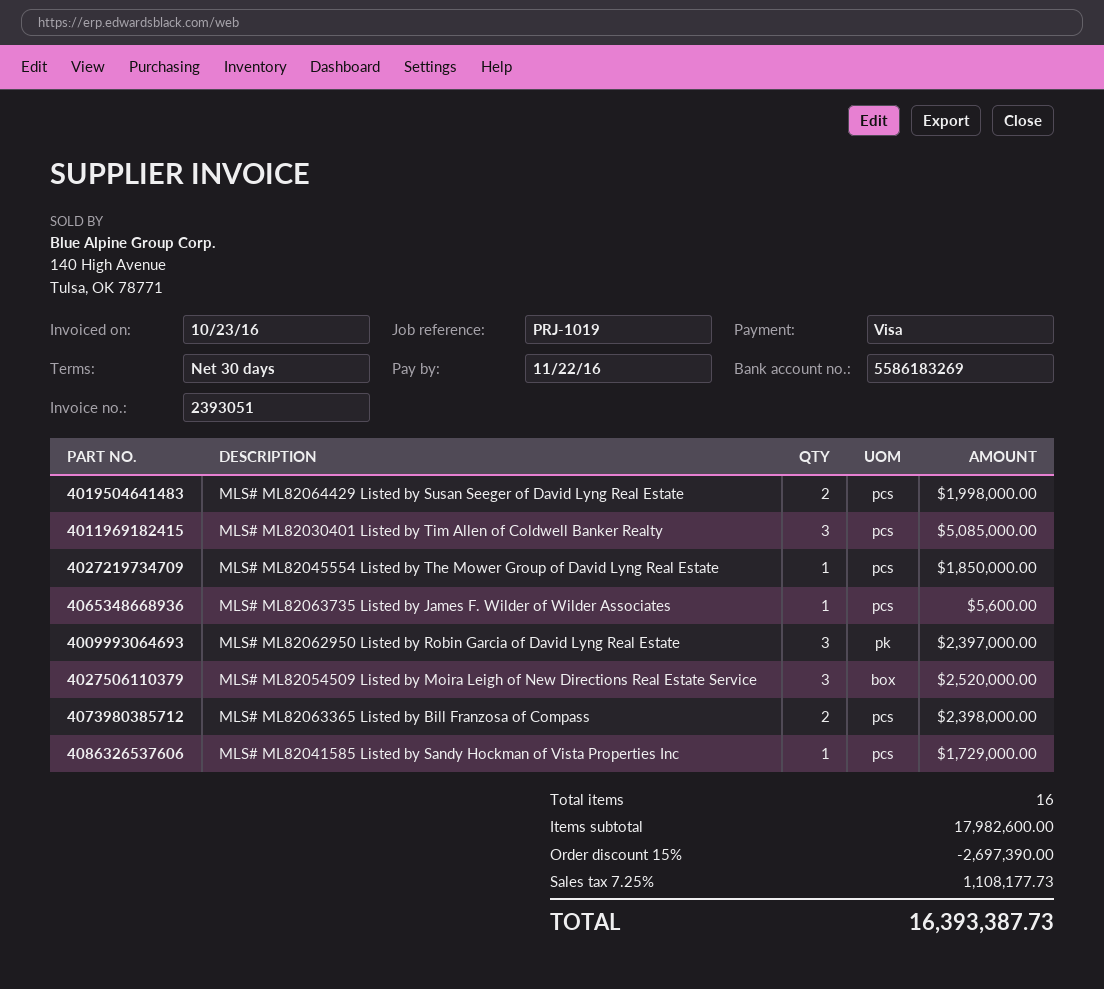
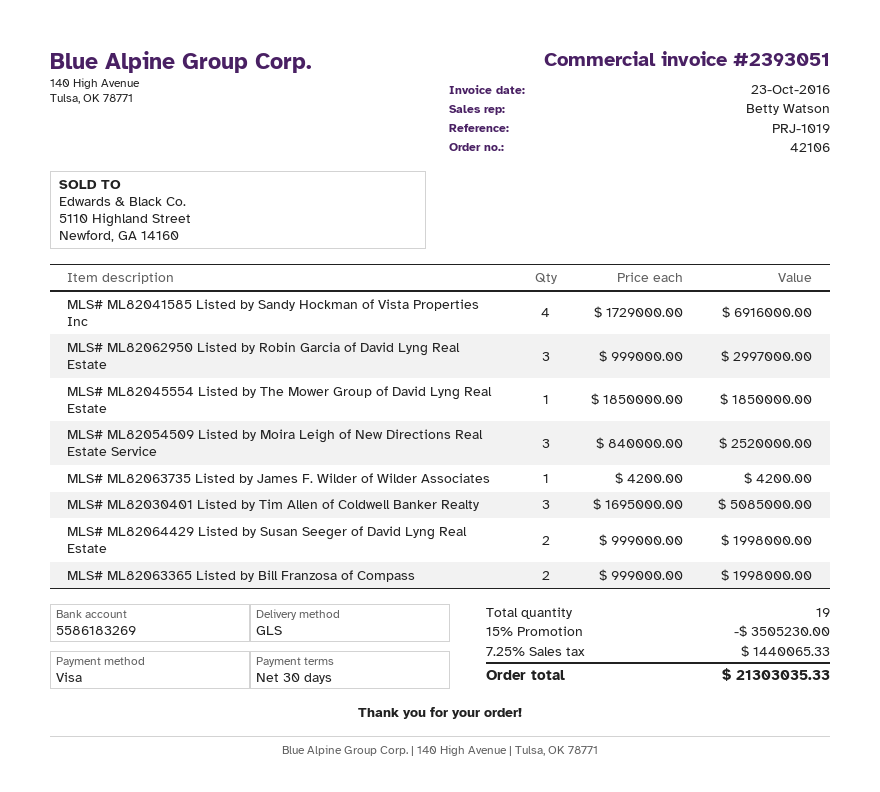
MLS# ML82063735 Listed by James F. Wilder of Wilder Associates: 1 for 5600.00 -> 1 for 4200.00
MLS# ML82062950 Listed by Robin Garcia of David Lyng Real Estate: 3 for 2397000.00 -> 3 for 2997000.00
MLS# ML82063365 Listed by Bill Franzosa of Compass: 2 for 2398000.00 -> 2 for 1998000.00
MLS# ML82041585 Listed by Sandy Hockman of Vista Properties Inc: 1 for 1729000.00 -> 4 for 6916000.00
total quantity: 16 -> 19
discount: 15% = 2697390.00 -> 15% = 3505230.00
tax: 7.25% = 1108177.73 -> 7.25% = 1440065.33
total: 16393387.73 -> 21303035.33

